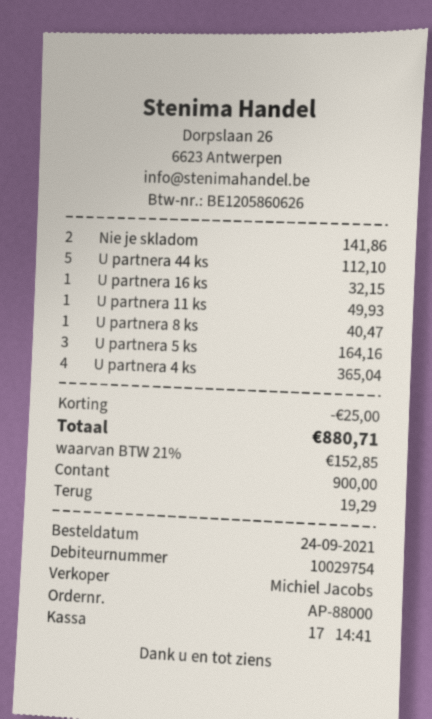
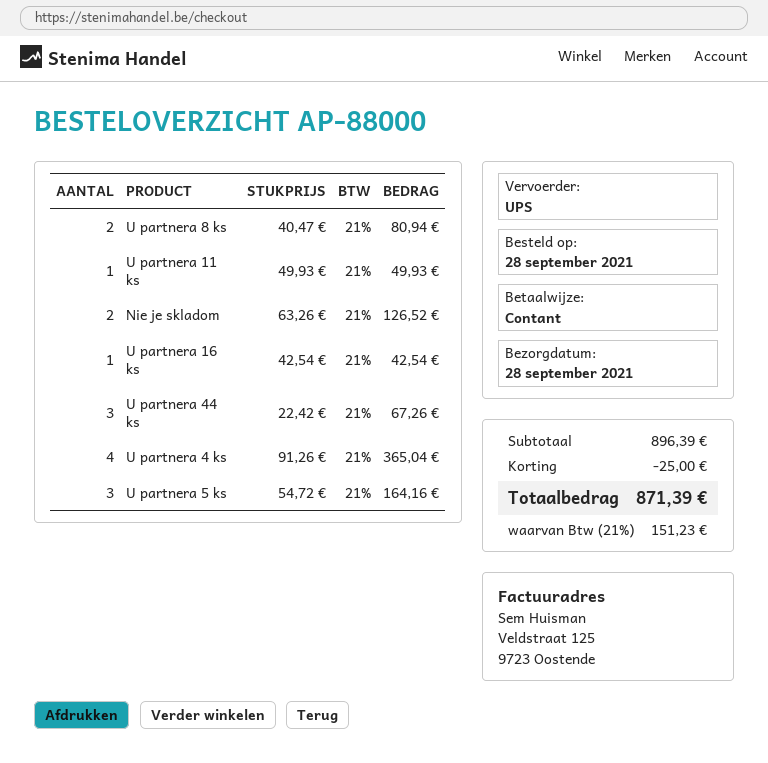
order date: 2021-09-24 -> 2021-09-28
Nie je skladom: 2 for 141.86 -> 2 for 126.52
U partnera 44 ks: 5 for 112.10 -> 3 for 67.26
U partnera 16 ks: 1 for 32.15 -> 1 for 42.54
U partnera 8 ks: 1 for 40.47 -> 2 for 80.94
tax: 21% = 152.85 -> 21% = 151.23
total: 880.71 -> 871.39

